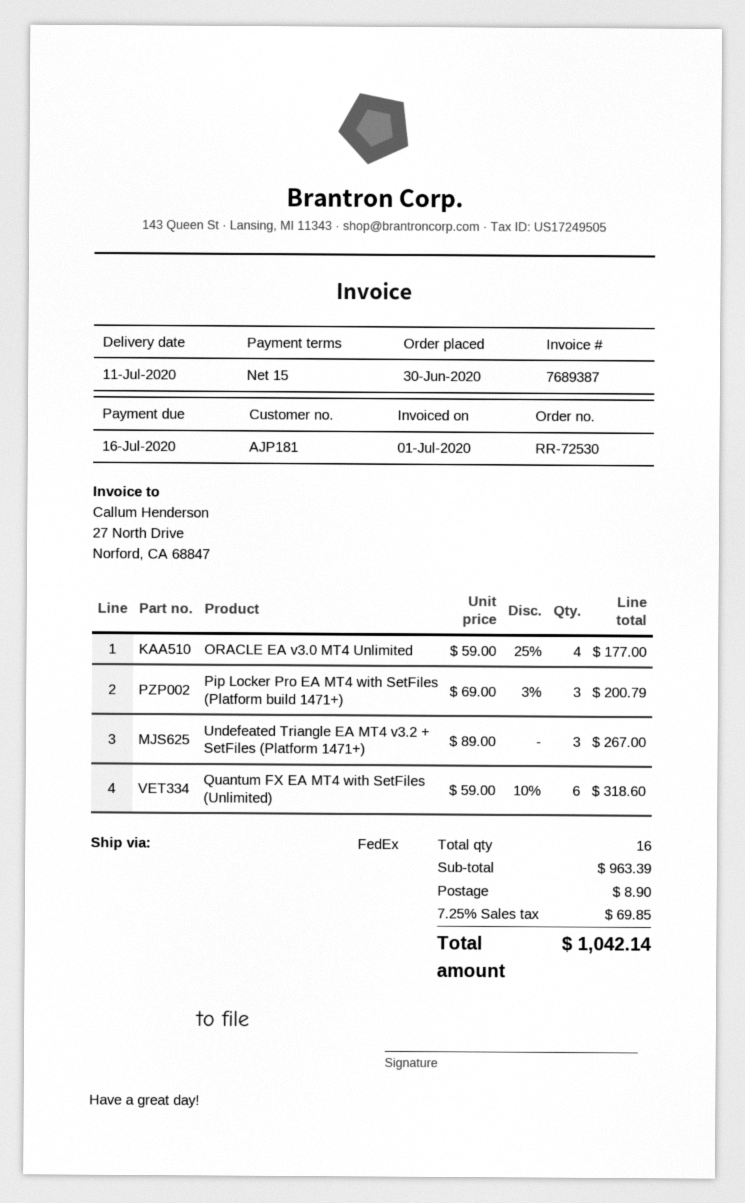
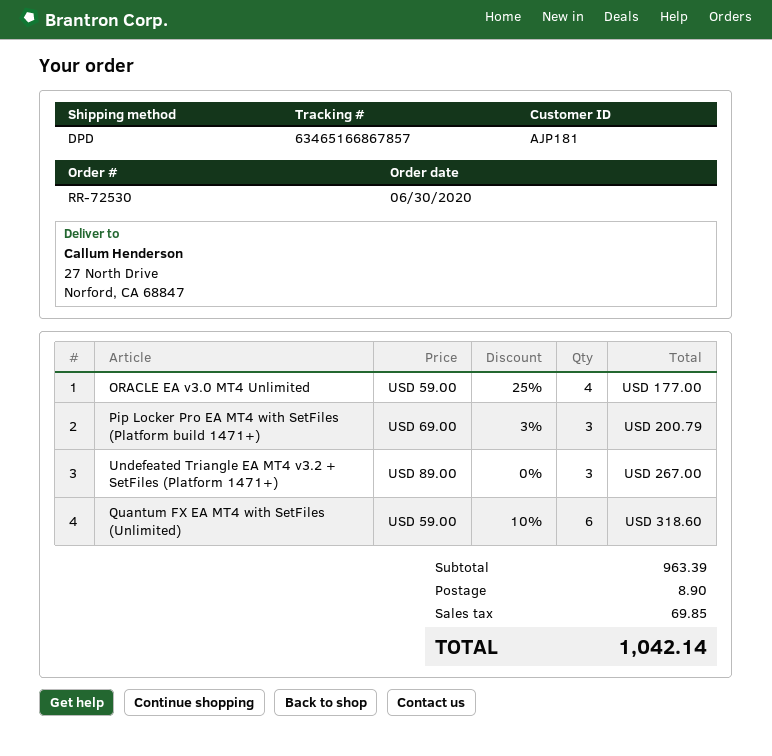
shipping method: FedEx -> DPD

